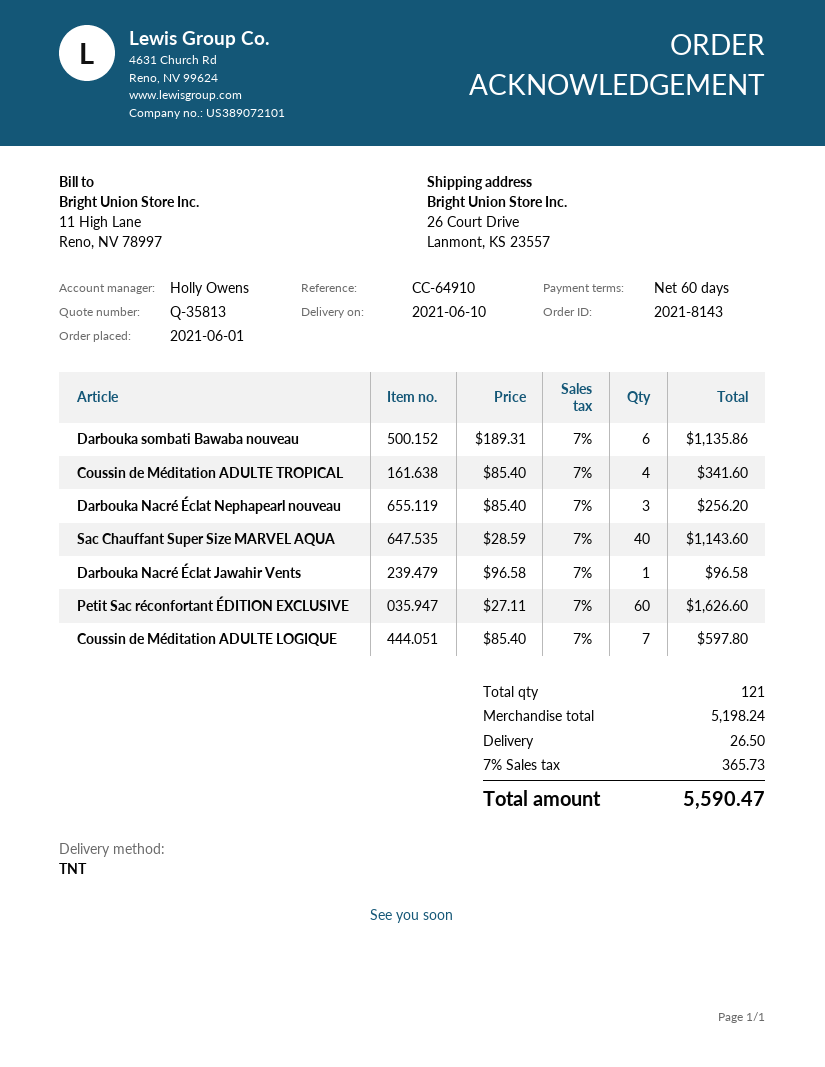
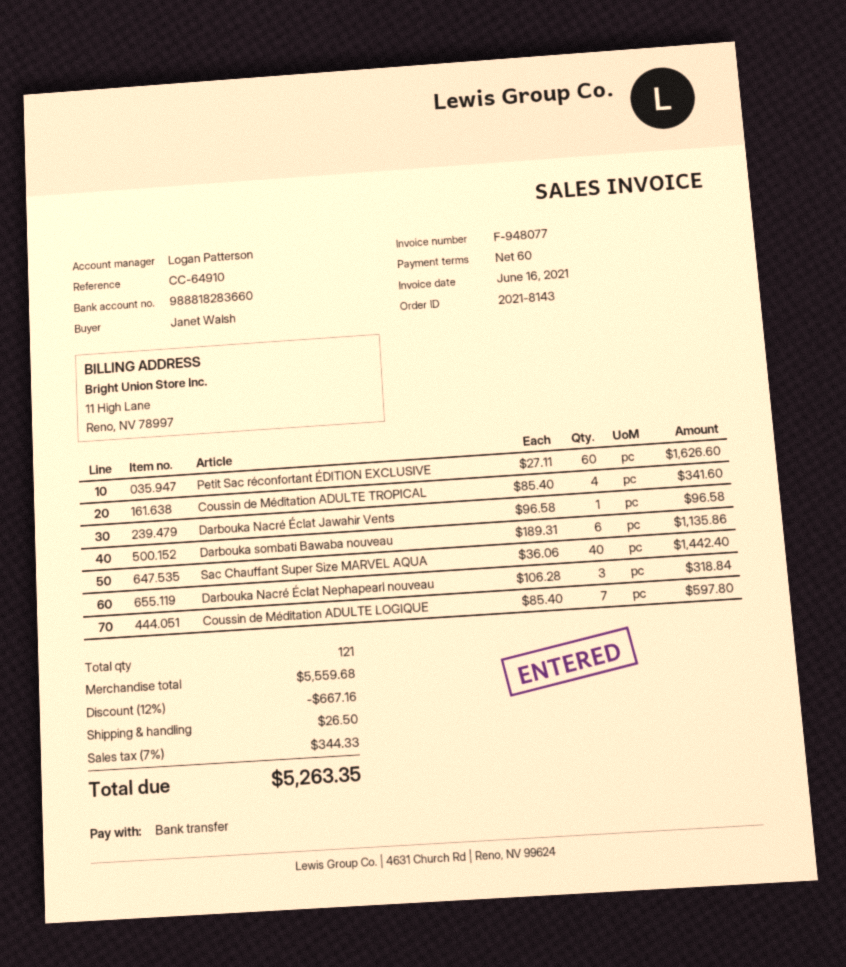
sales rep: Holly Owens -> Logan Patterson
Darbouka Nacré Éclat Nephapearl nouveau: 3 x 85.40 = 256.20 -> 3 x 106.28 = 318.84
Sac Chauffant Super Size MARVEL AQUA: 40 x 28.59 = 1143.60 -> 40 x 36.06 = 1442.40
subtotal: 5198.24 -> 5559.68
discount: none -> 12% = 667.16
tax: 7% = 365.73 -> 7% = 344.33
total: 5590.47 -> 5263.35

